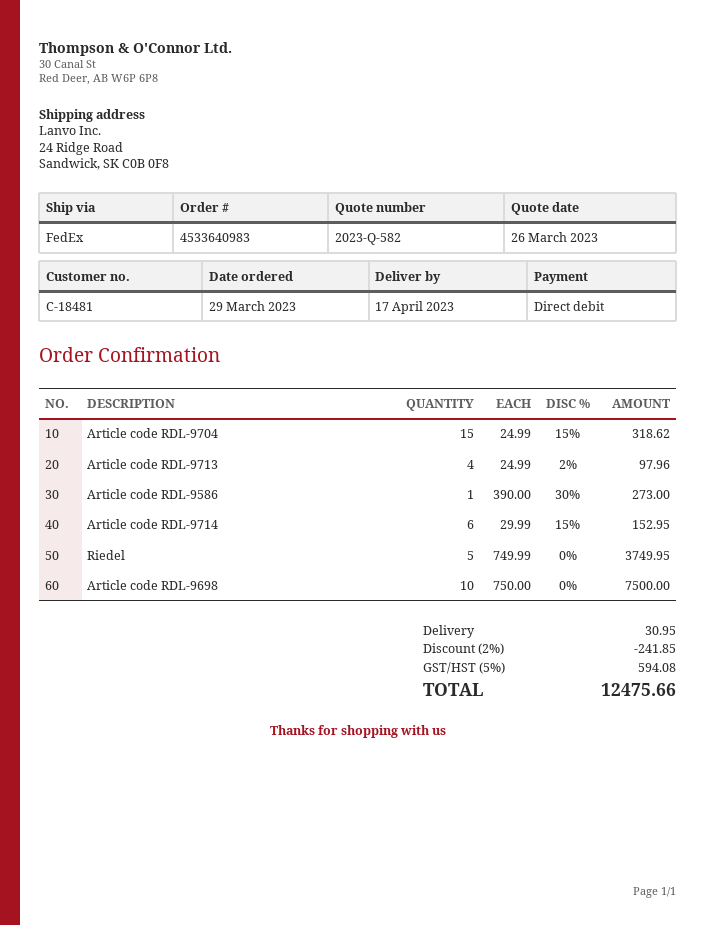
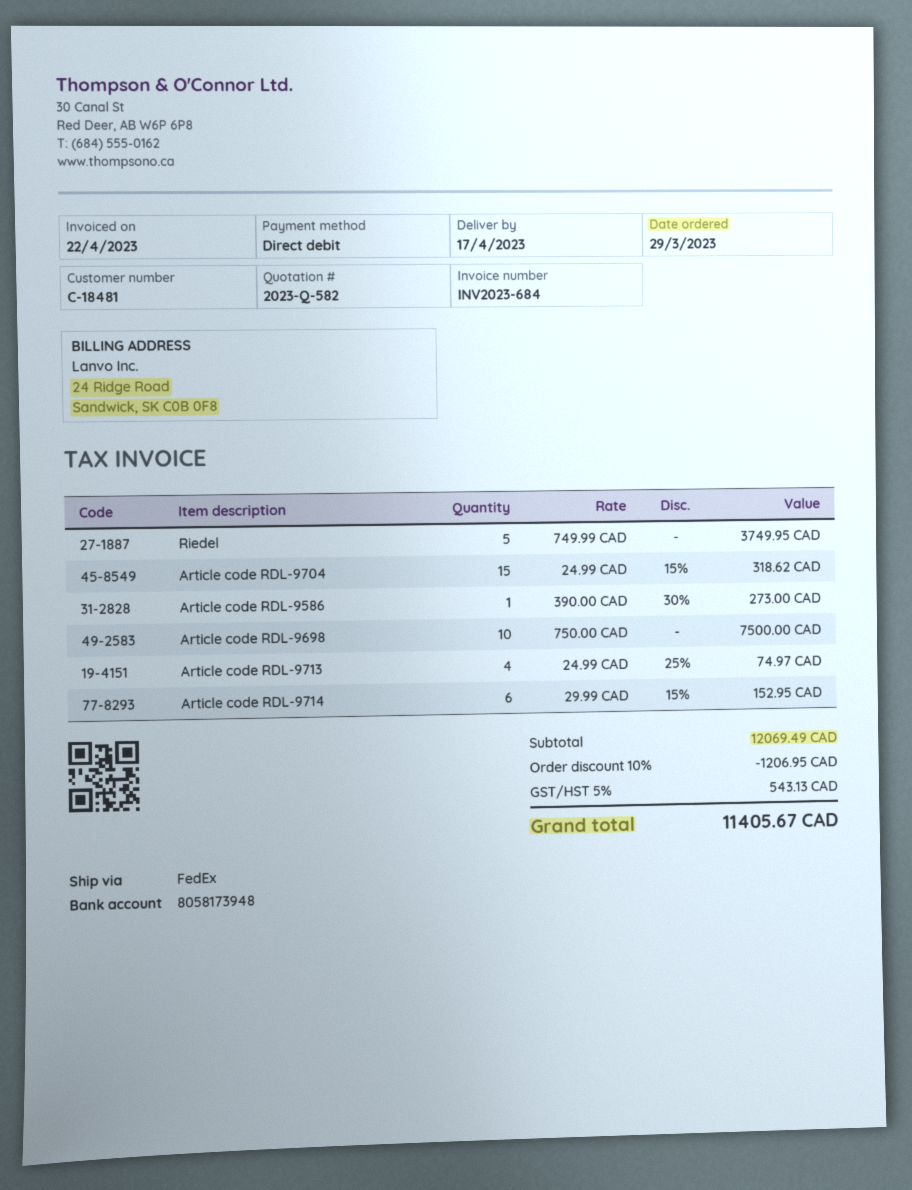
Article code RDL-9713: 4 x 24.99 - 2% = 97.96 -> 4 x 24.99 - 25% = 74.97
discount: 2% = 241.85 -> 10% = 1206.95
shipping: 30.95 -> none
tax: 5% = 594.08 -> 5% = 543.13
total: 12475.66 -> 11405.67

